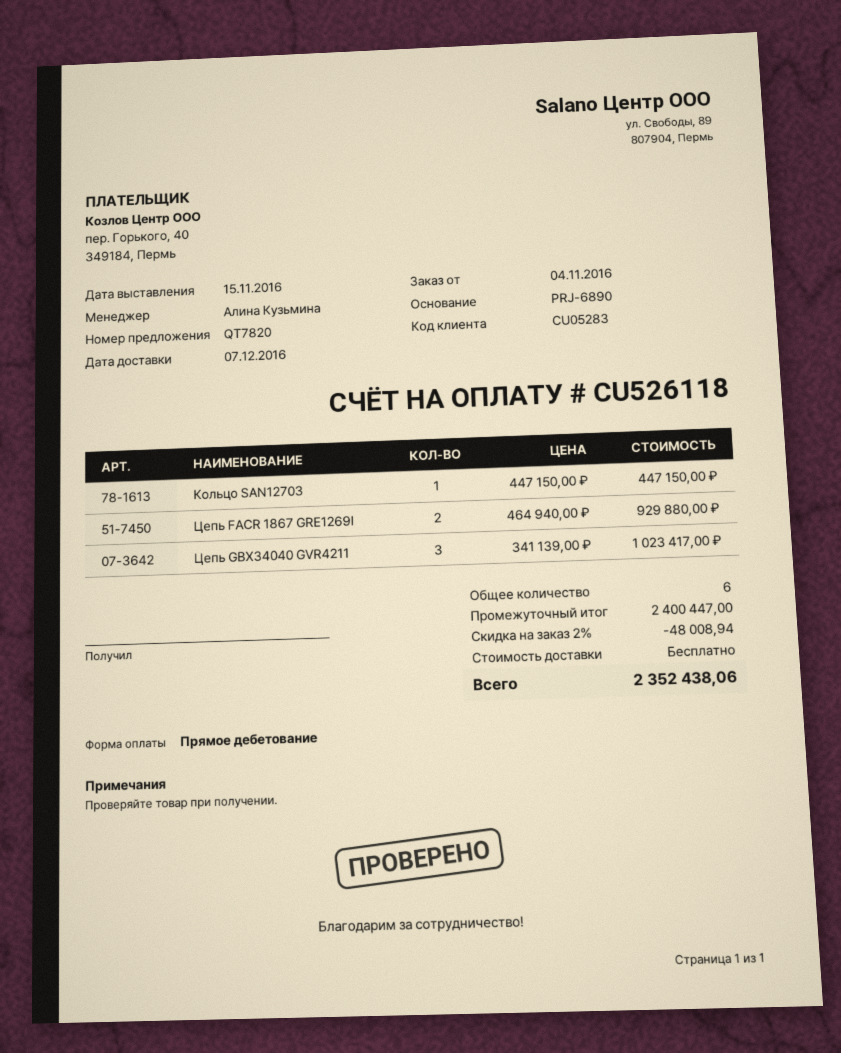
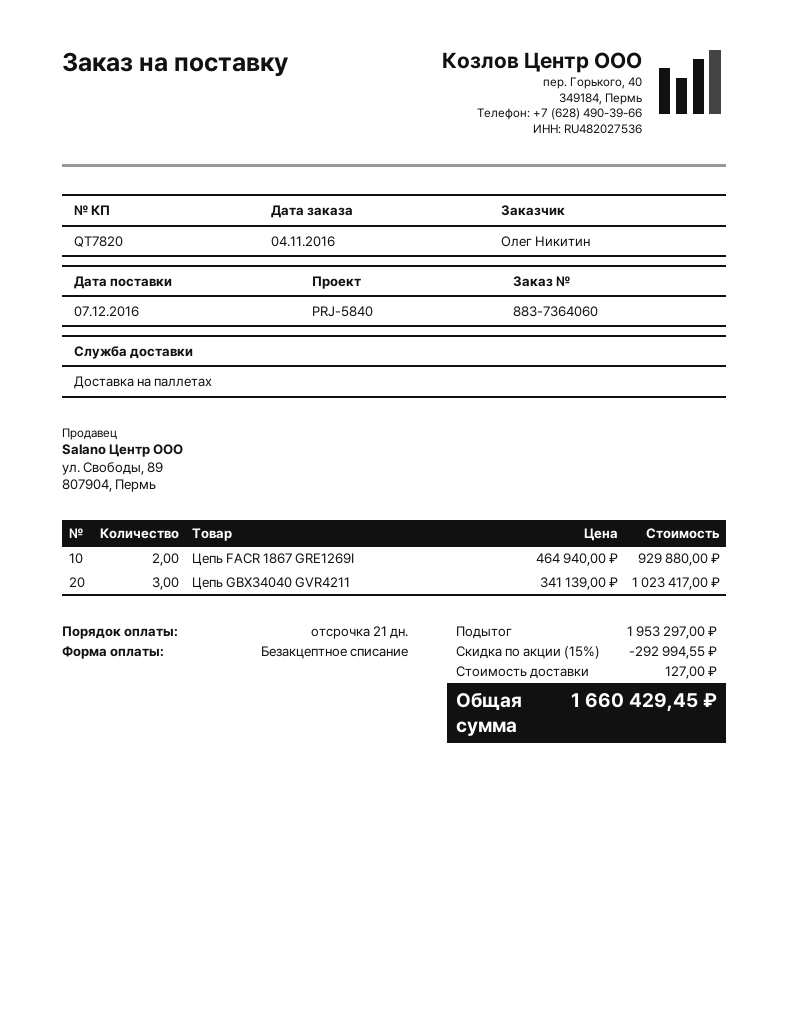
reference: PRJ-6890 -> PRJ-5840
Кольцо SAN12703: 1 x 447150.00 = 447150.00 -> none
subtotal: 2400447.00 -> 1953297.00
discount: 2% = 48008.94 -> 15% = 292994.55
shipping: 0.00 -> 127.00
total: 2352438.06 -> 1660429.45

